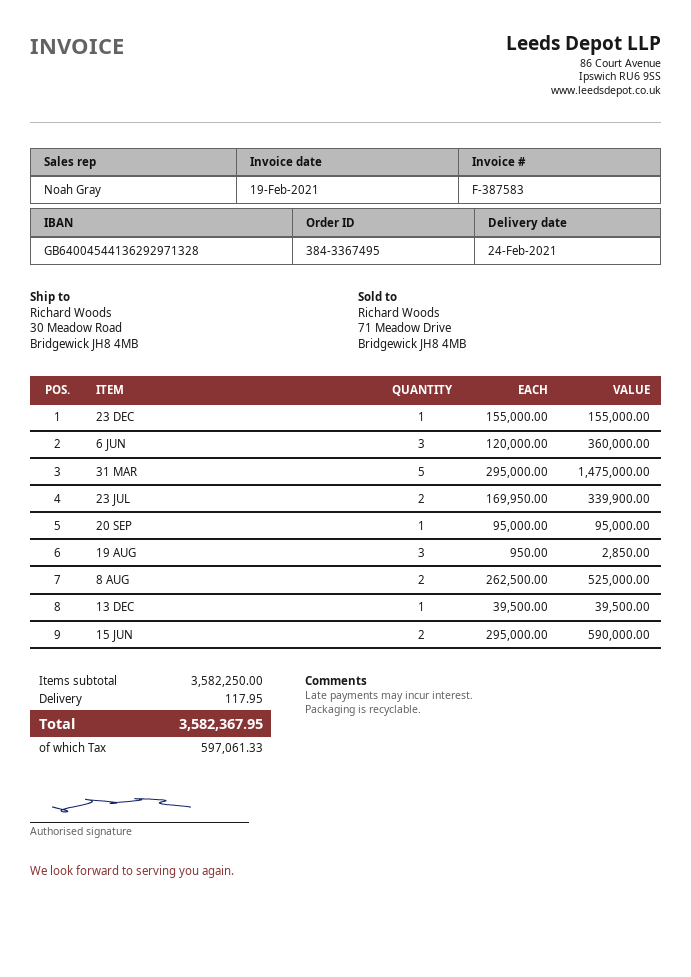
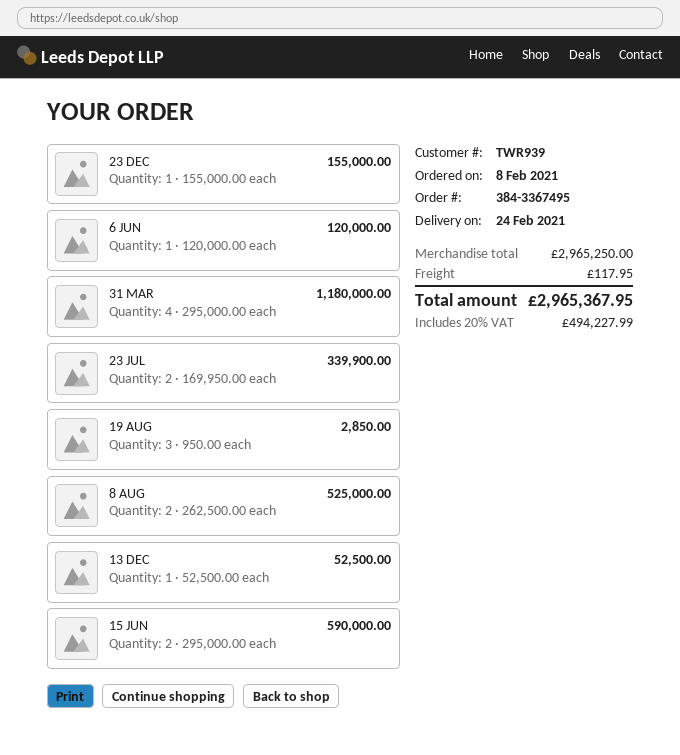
6 JUN: 3 x 120000.00 = 360000.00 -> 1 x 120000.00 = 120000.00
31 MAR: 5 x 295000.00 = 1475000.00 -> 4 x 295000.00 = 1180000.00
20 SEP: 1 x 95000.00 = 95000.00 -> none
13 DEC: 1 x 39500.00 = 39500.00 -> 1 x 52500.00 = 52500.00
subtotal: 3582250.00 -> 2965250.00
tax: 597061.33 -> 494227.99
total: 3582367.95 -> 2965367.95

